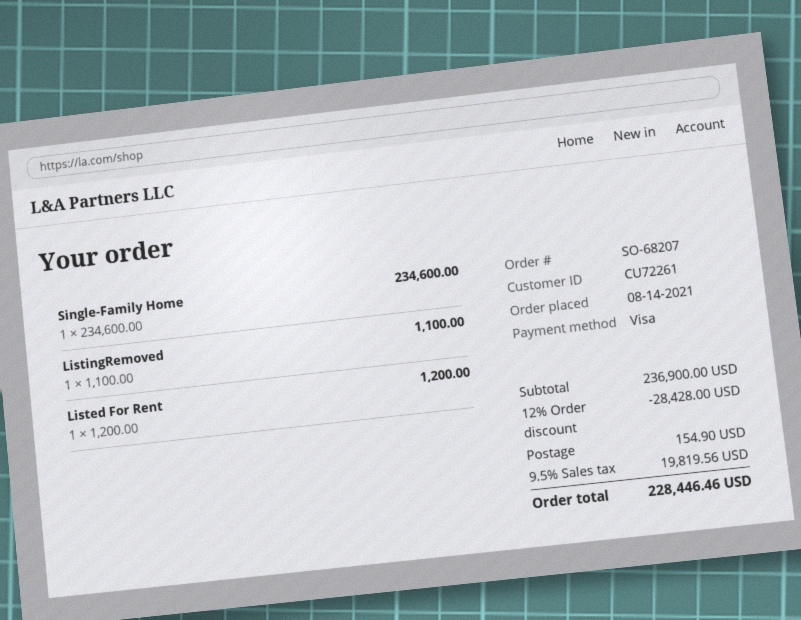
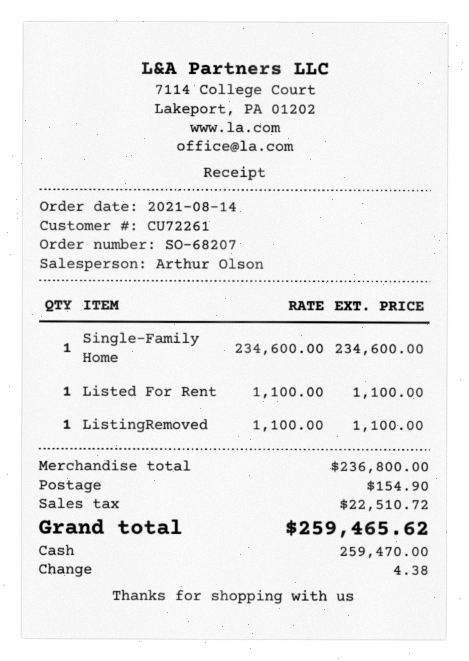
payment method: Visa -> cash
Listed For Rent: 1 x 1200.00 = 1200.00 -> 1 x 1100.00 = 1100.00
subtotal: 236900.00 -> 236800.00
discount: 12% = 28428.00 -> none
tax: 19819.56 -> 22510.72
total: 228446.46 -> 259465.62

